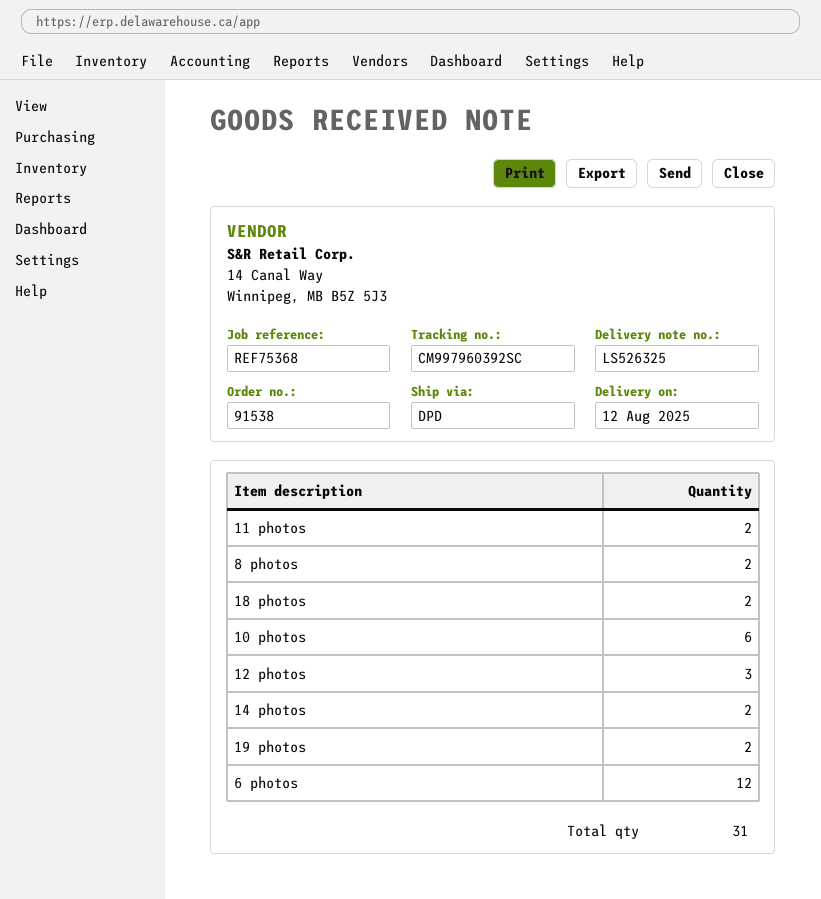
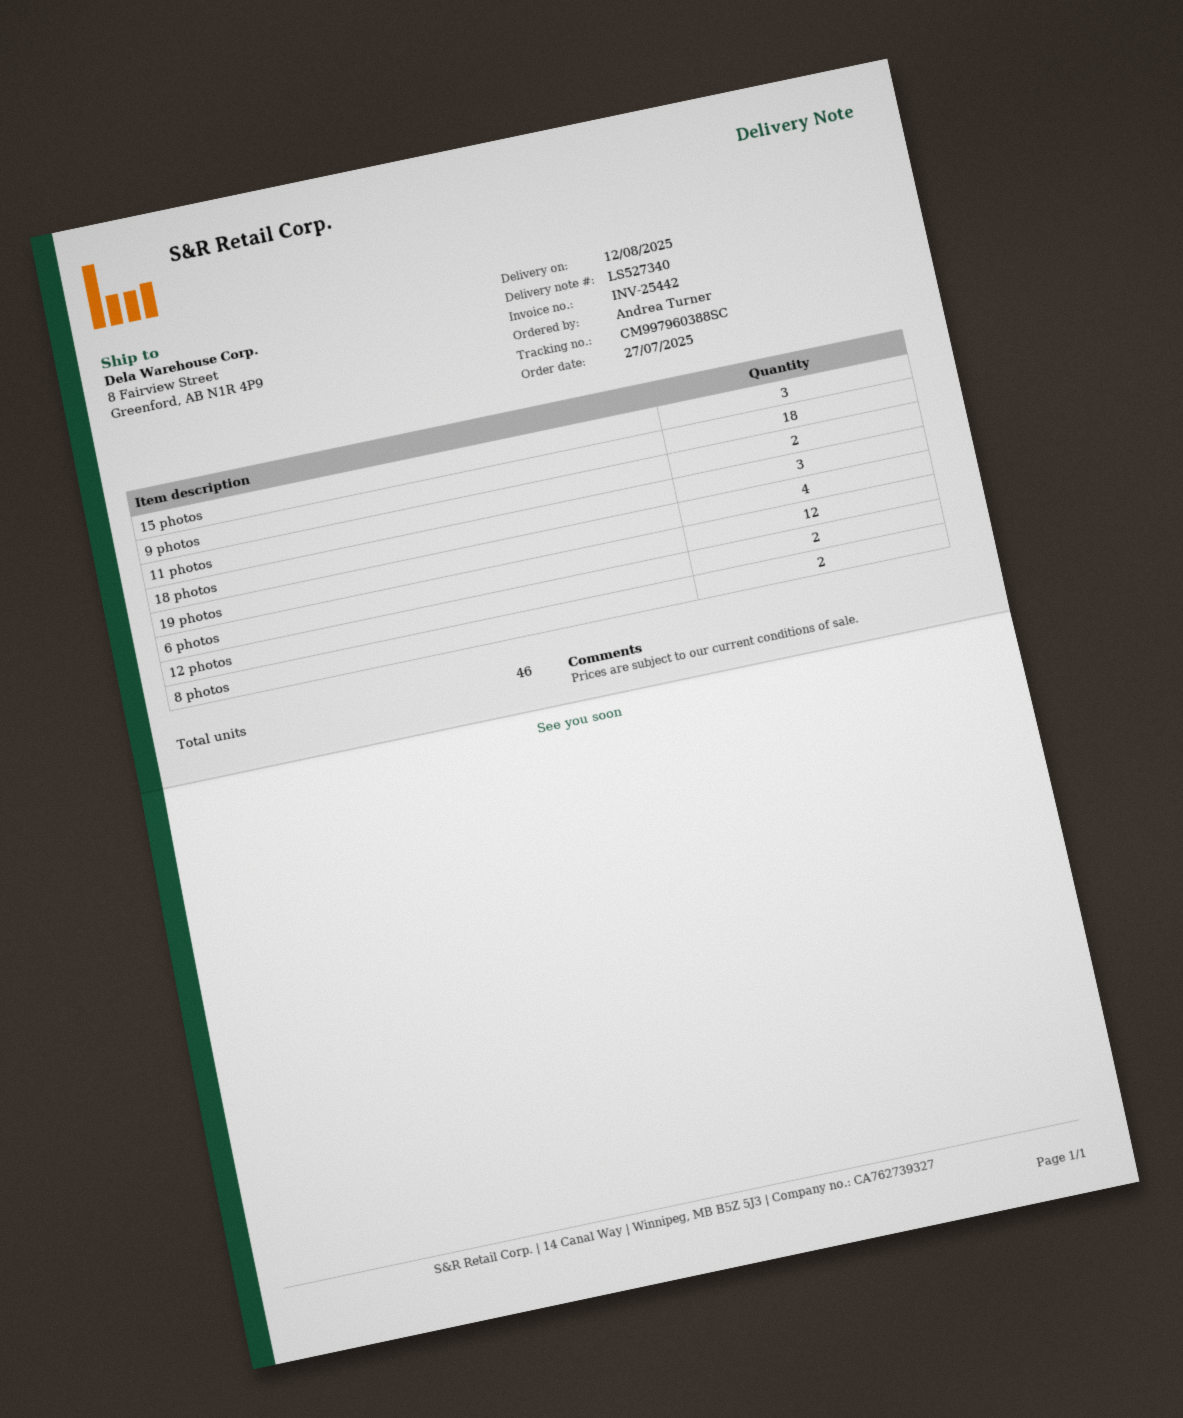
delivery note number: LS526325 -> LS527340
tracking number: CM997960392SC -> CM997960388SC
18 photos: 2 -> 3
10 photos: 6 -> none
12 photos: 3 -> 2
14 photos: 2 -> none
19 photos: 2 -> 4
15 photos: none -> 3
9 photos: none -> 18
total quantity: 31 -> 46

